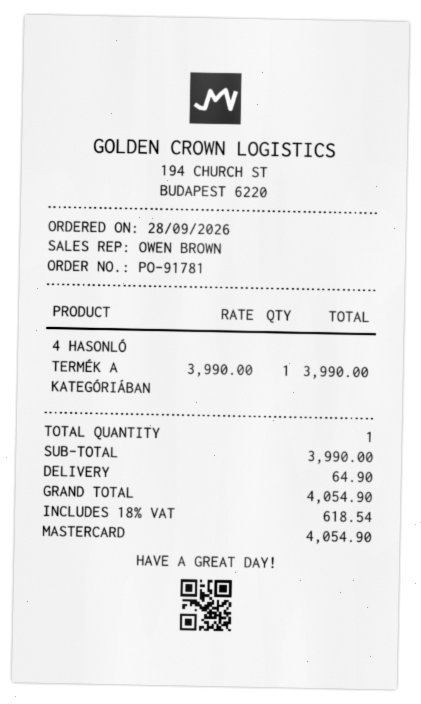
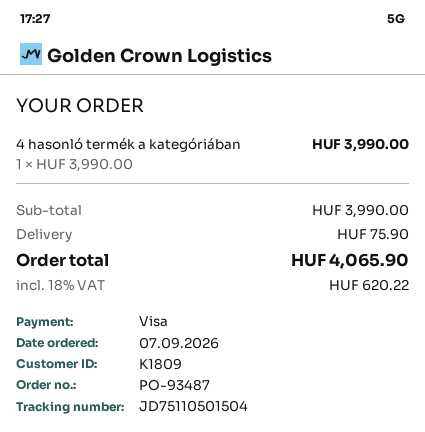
order number: PO-91781 -> PO-93487
order date: 2026-09-28 -> 2026-09-07
payment method: Mastercard -> Visa
shipping: 64.90 -> 75.90
tax: 18% = 618.54 -> 18% = 620.22
total: 4054.90 -> 4065.90

